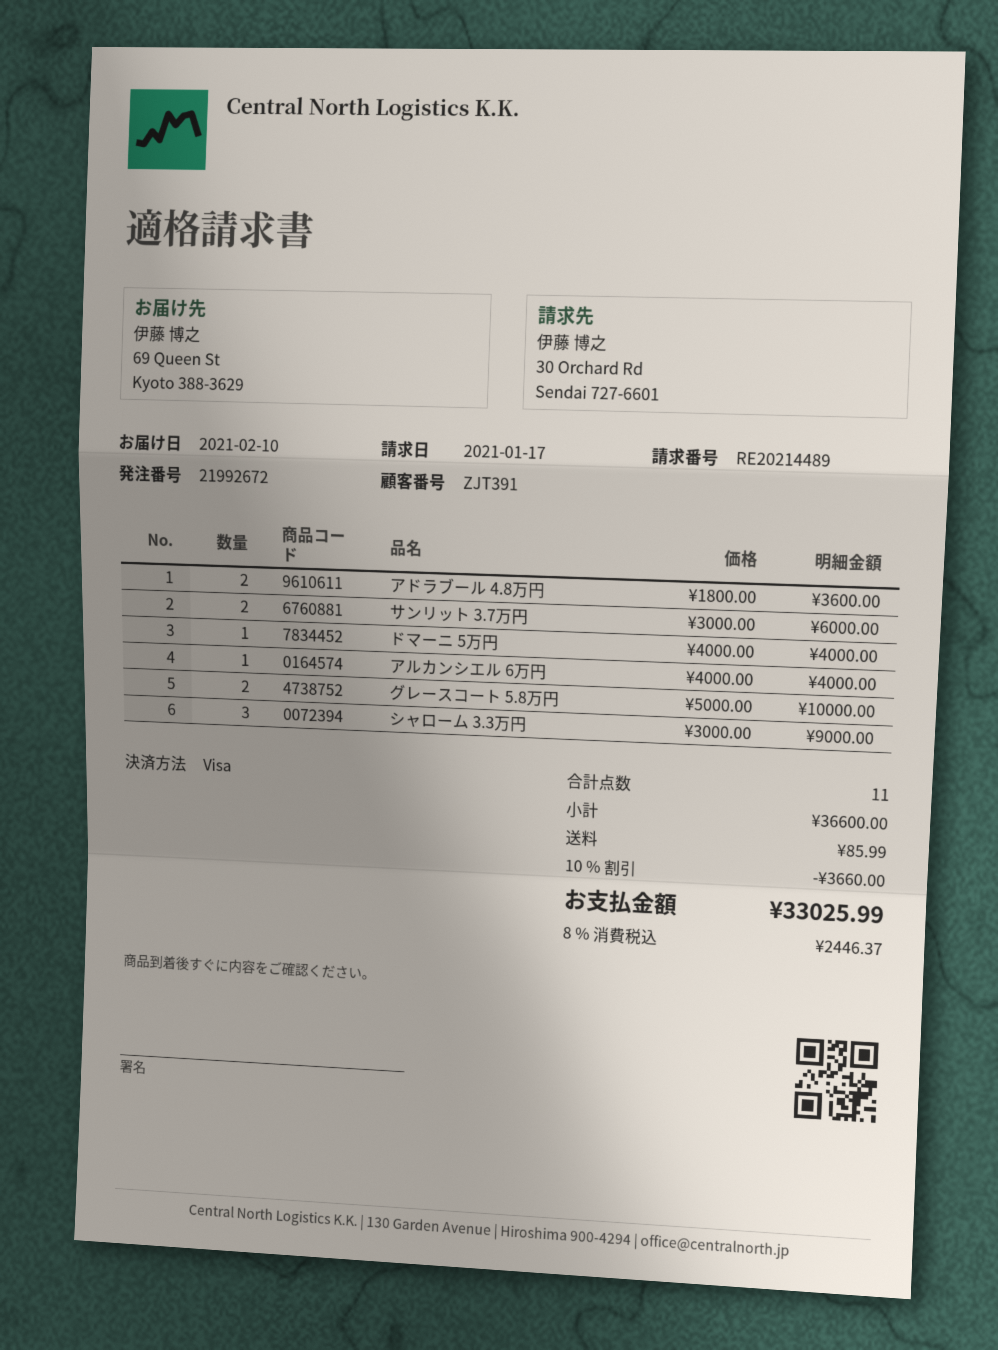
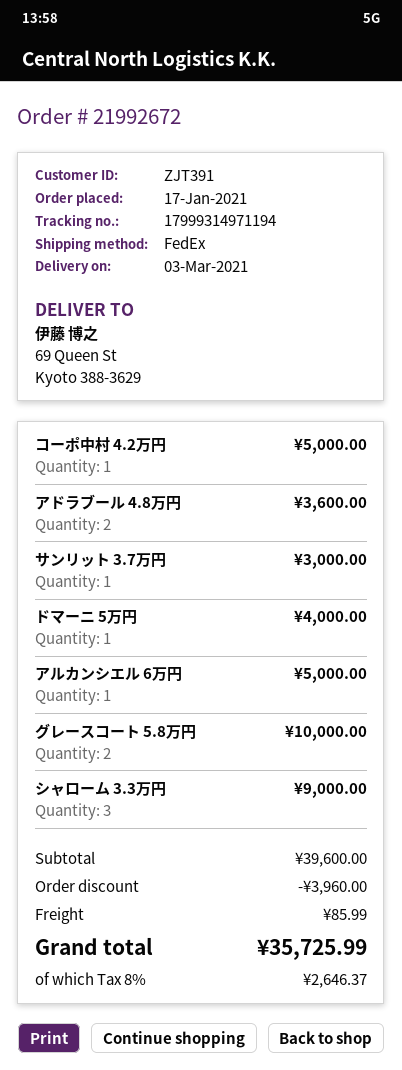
delivery date: 2021-02-10 -> 2021-03-03
サンリット 3.7万円: 2 for 6000.00 -> 1 for 3000.00
アルカンシエル 6万円: 1 for 4000.00 -> 1 for 5000.00
コーポ中村 4.2万円: none -> 1 for 5000.00
subtotal: 36600.00 -> 39600.00
discount: 3660.00 -> 3960.00
tax: 8% = 2446.37 -> 8% = 2646.37
total: 33025.99 -> 35725.99

